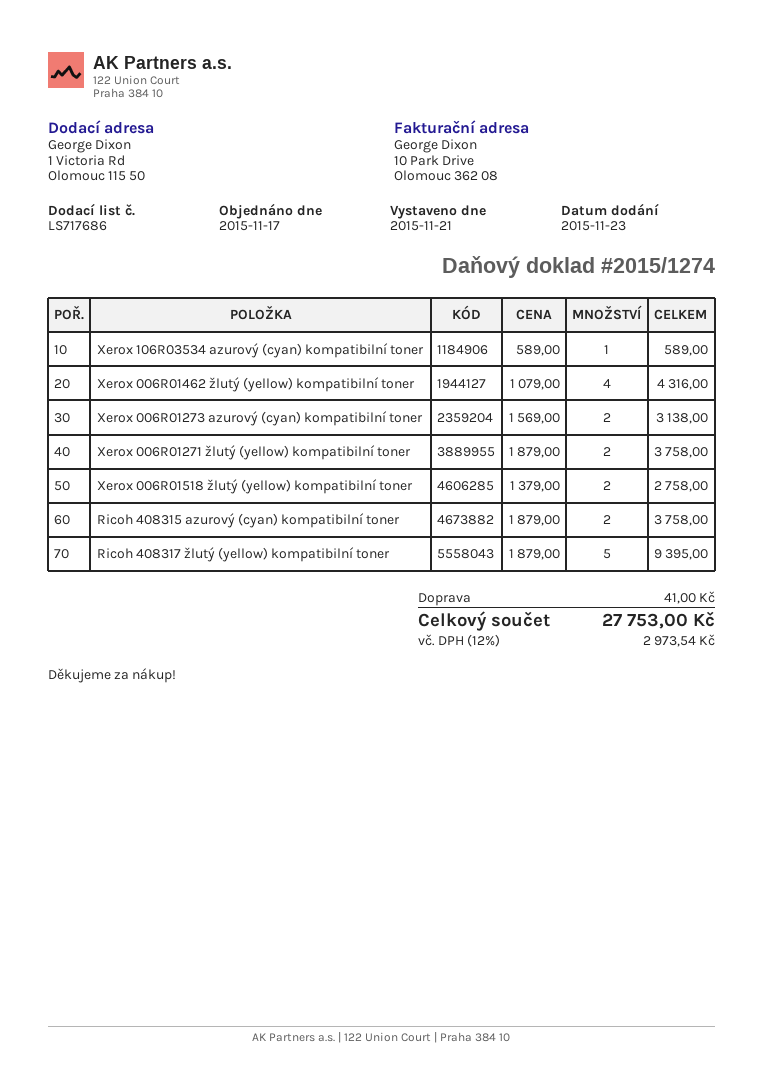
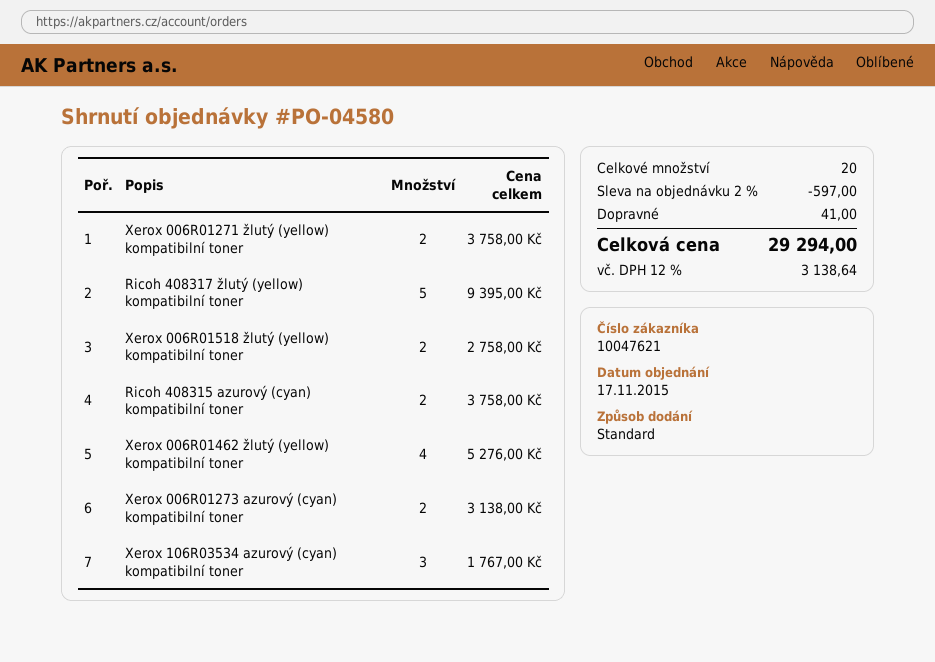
Xerox 106R03534 azurový (cyan) kompatibilní toner: 1 for 589.00 -> 3 for 1767.00
Xerox 006R01462 žlutý (yellow) kompatibilní toner: 4 for 4316.00 -> 4 for 5276.00
discount: none -> 2% = 597.00
tax: 12% = 2973.54 -> 12% = 3138.64
total: 27753.00 -> 29294.00

